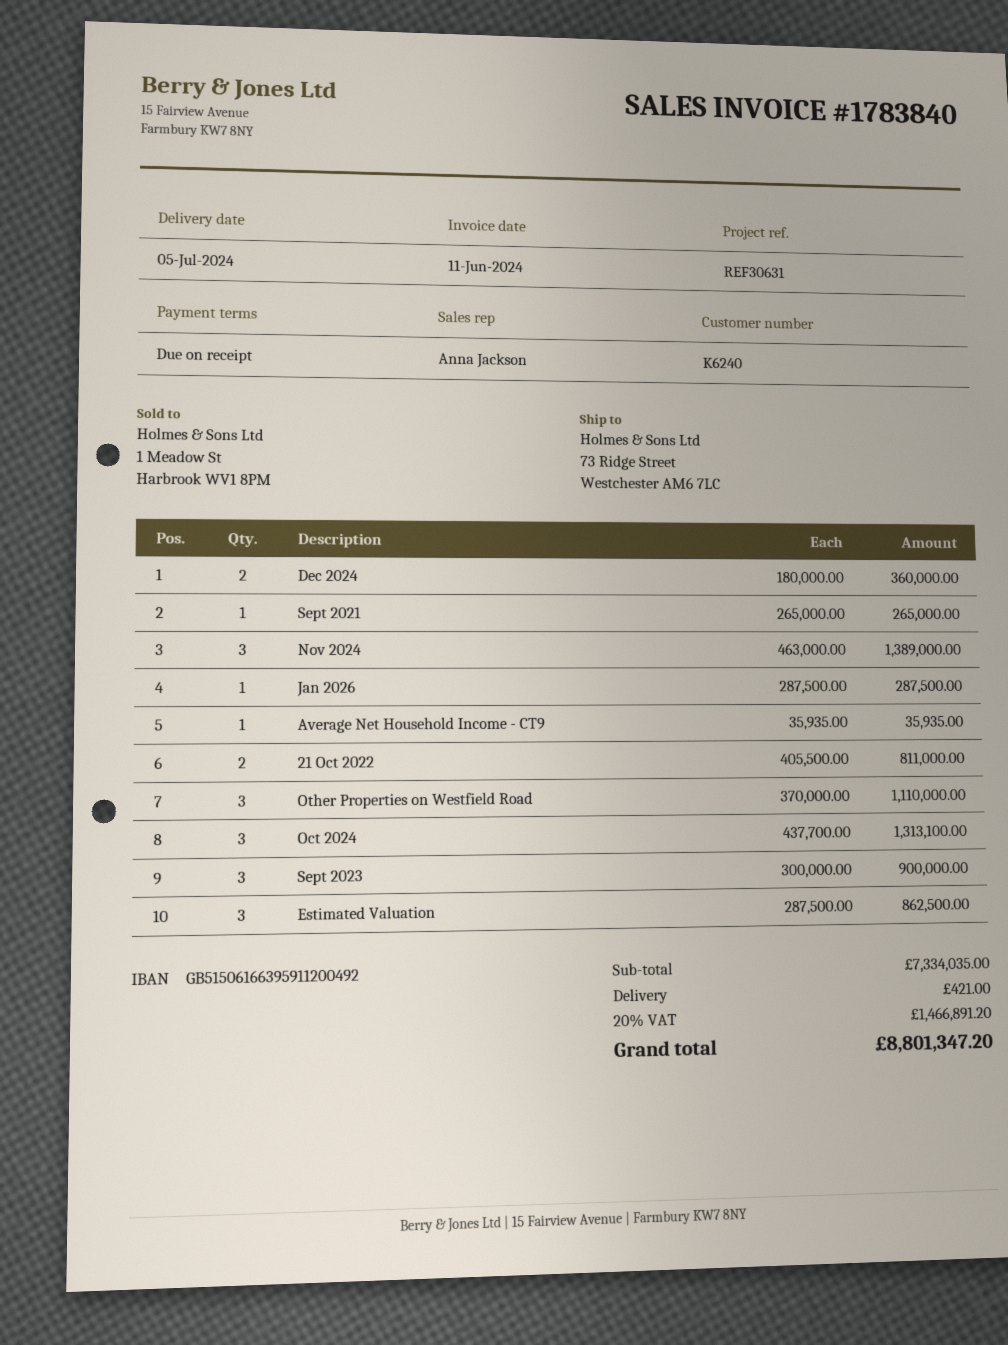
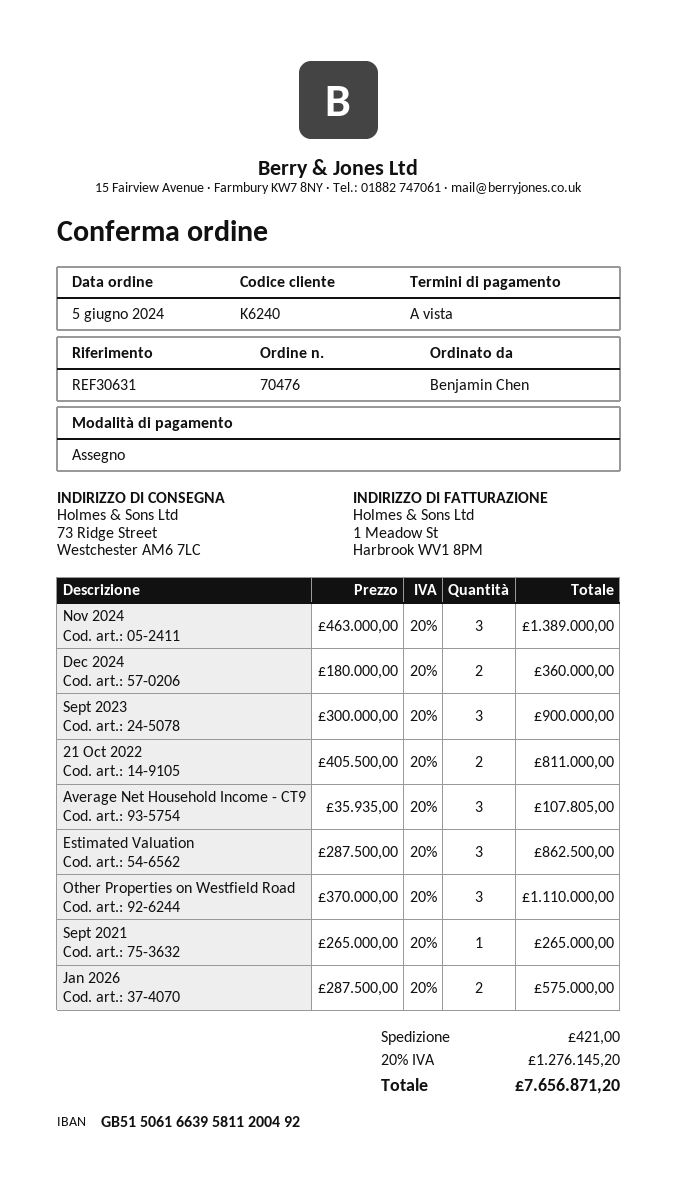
bank account: GB51506166395911200492 -> GB51506166395811200492
Jan 2026: 1 x 287500.00 = 287500.00 -> 2 x 287500.00 = 575000.00
Average Net Household Income - CT9: 1 x 35935.00 = 35935.00 -> 3 x 35935.00 = 107805.00
Oct 2024: 3 x 437700.00 = 1313100.00 -> none
tax: 20% = 1466891.20 -> 20% = 1276145.20
total: 8801347.20 -> 7656871.20

